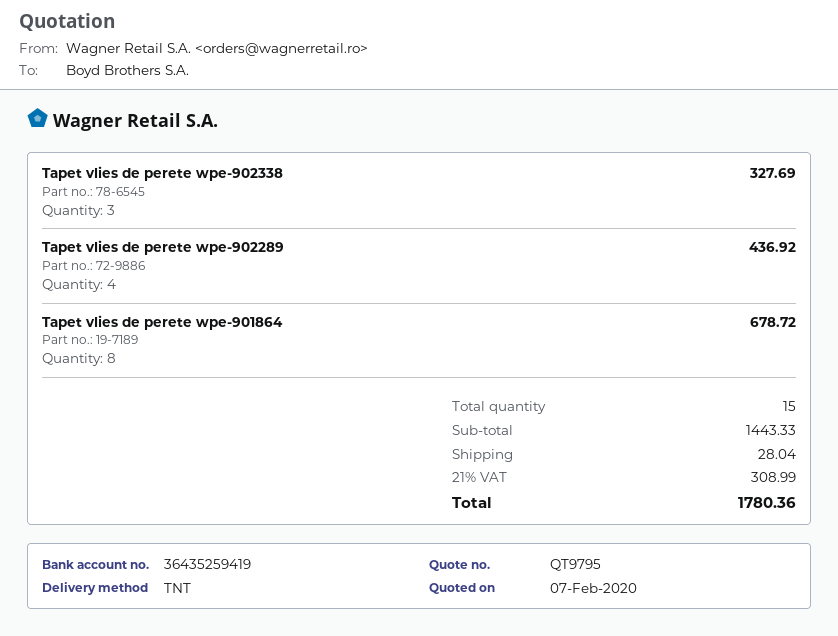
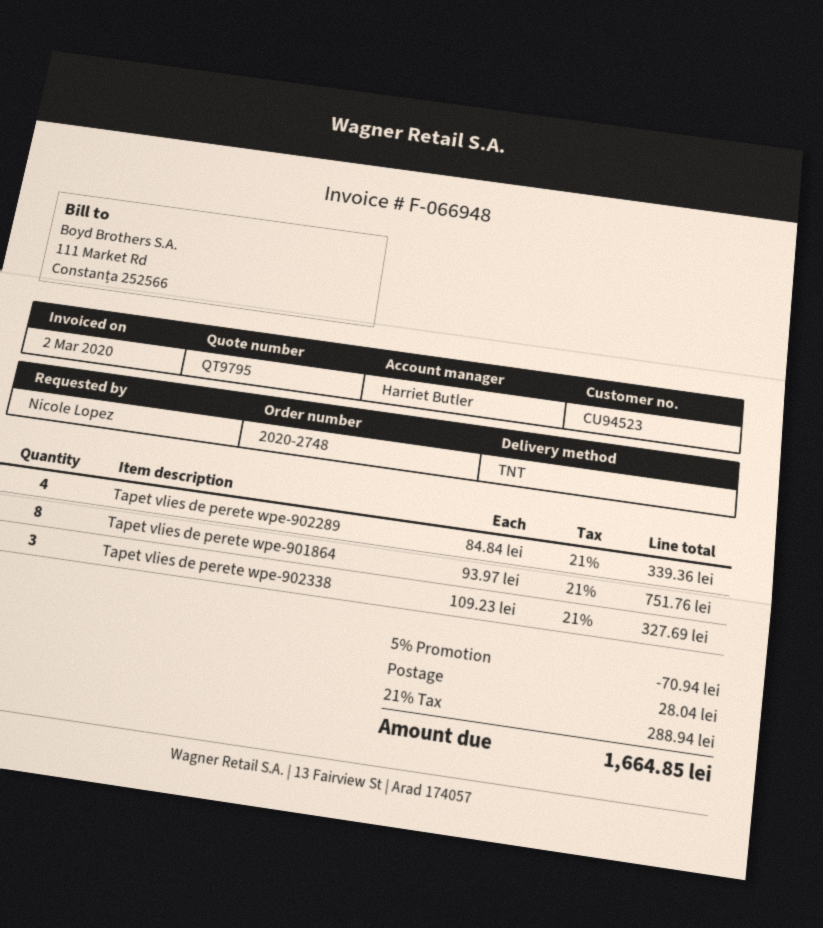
Tapet vlies de perete wpe-902289: 4 for 436.92 -> 4 for 339.36
Tapet vlies de perete wpe-901864: 8 for 678.72 -> 8 for 751.76
discount: none -> 5% = 70.94
tax: 21% = 308.99 -> 21% = 288.94
total: 1780.36 -> 1664.85

